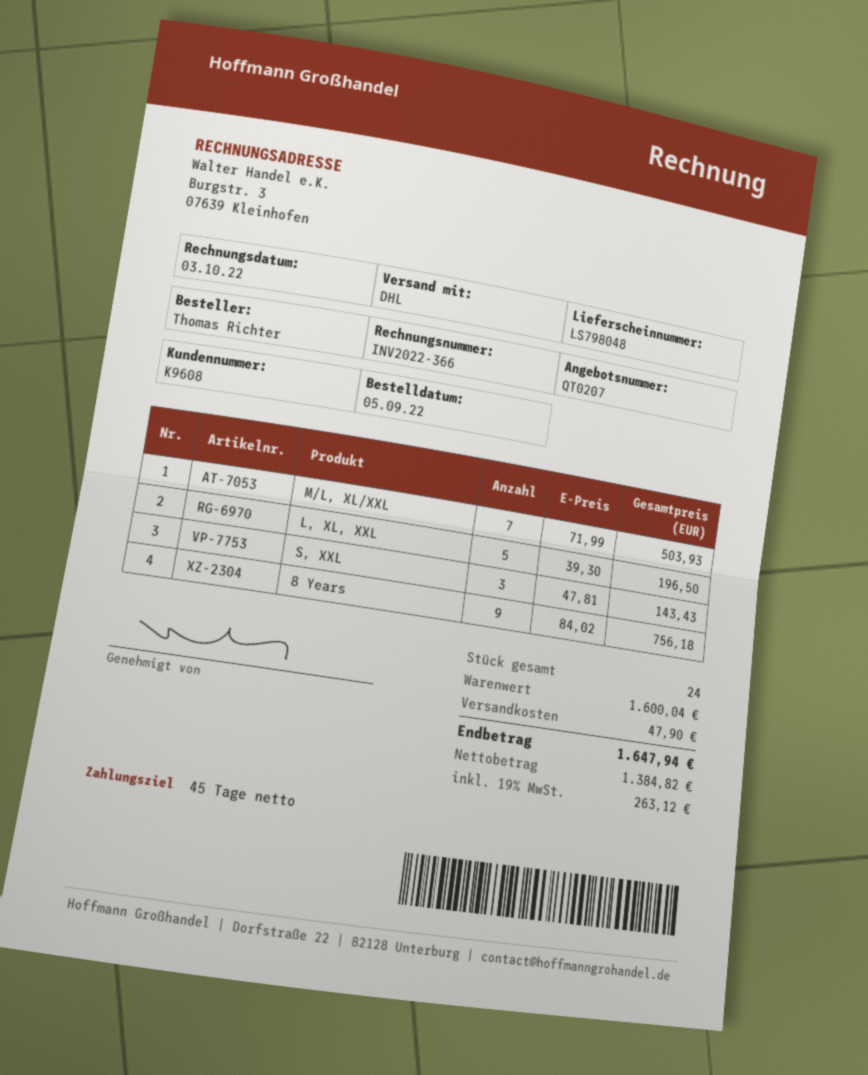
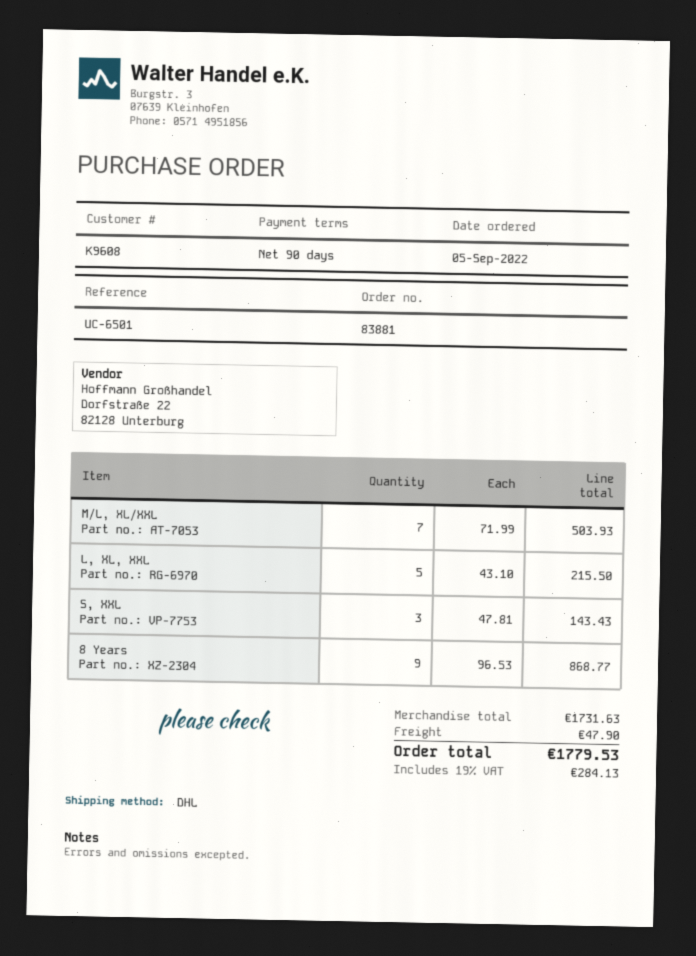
payment terms: 45 days -> 90 days
L, XL, XXL: 5 x 39.30 = 196.50 -> 5 x 43.10 = 215.50
8 Years: 9 x 84.02 = 756.18 -> 9 x 96.53 = 868.77
subtotal: 1600.04 -> 1731.63
tax: 19% = 263.12 -> 19% = 284.13
total: 1647.94 -> 1779.53

